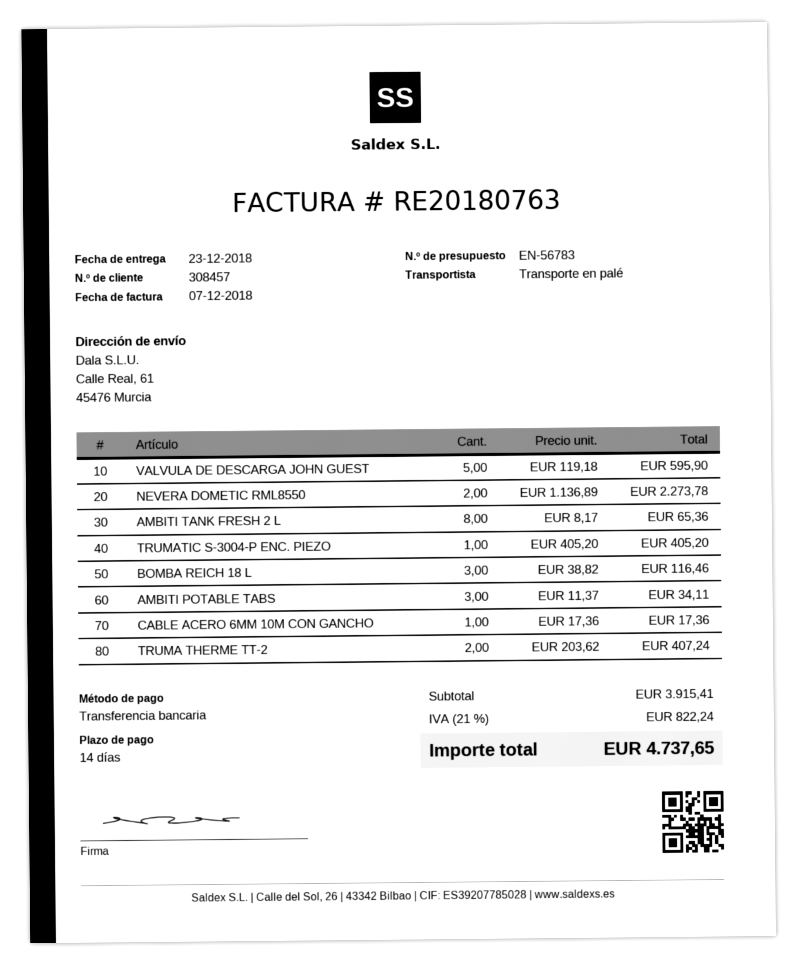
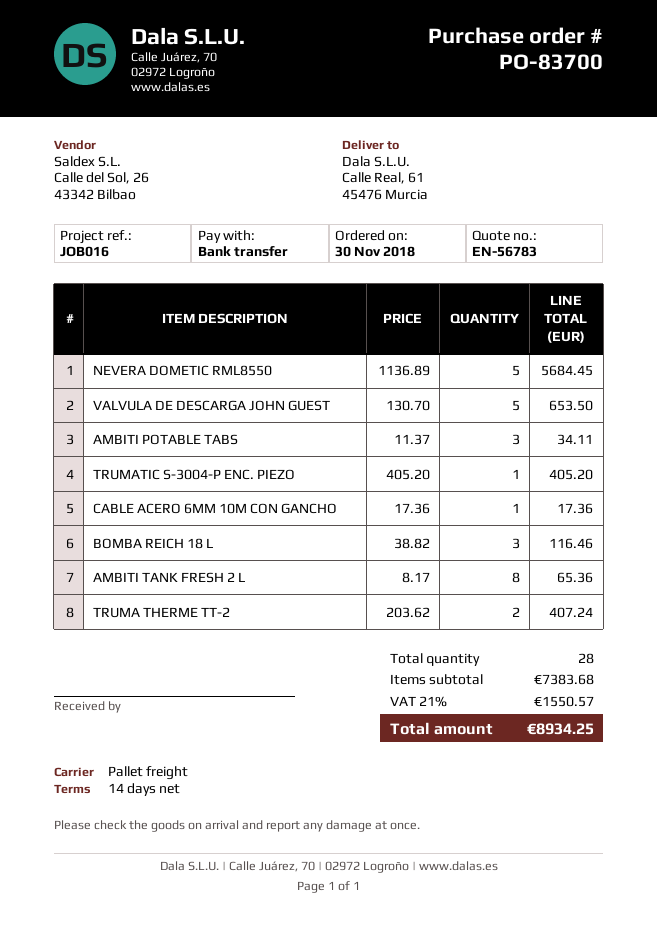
VALVULA DE DESCARGA JOHN GUEST: 5 x 119.18 = 595.90 -> 5 x 130.70 = 653.50
NEVERA DOMETIC RML8550: 2 x 1136.89 = 2273.78 -> 5 x 1136.89 = 5684.45
subtotal: 3915.41 -> 7383.68
tax: 21% = 822.24 -> 21% = 1550.57
total: 4737.65 -> 8934.25

